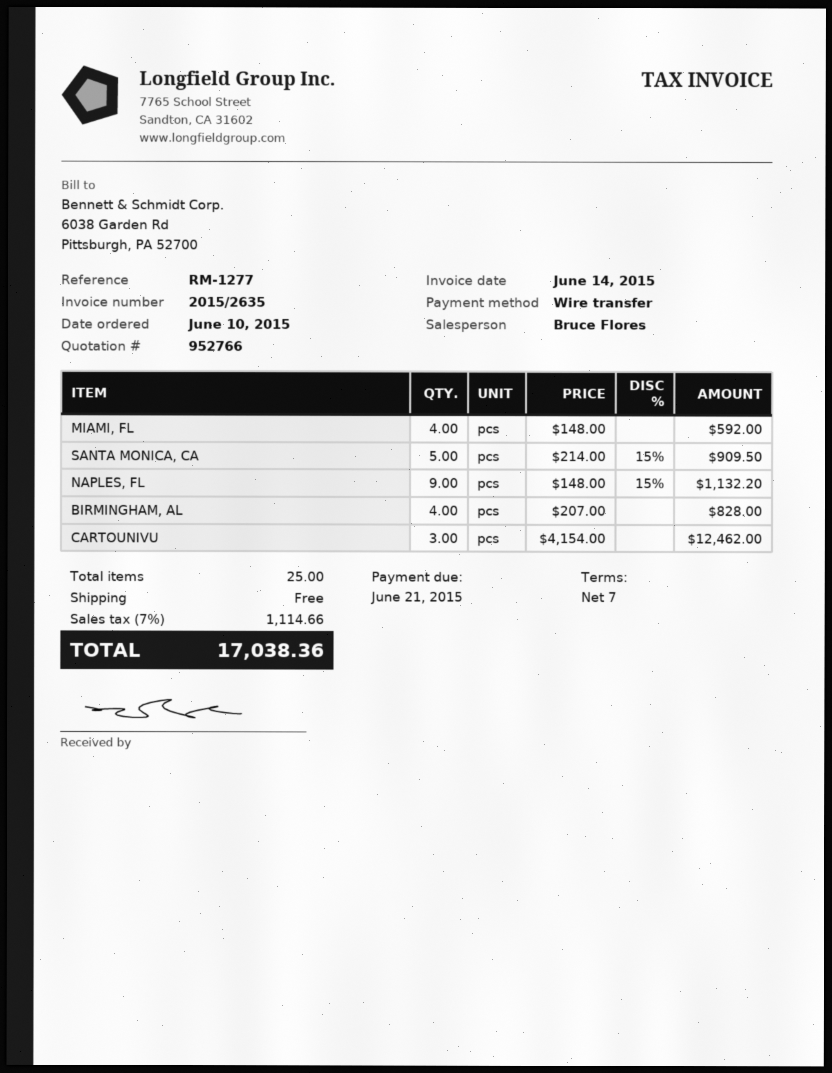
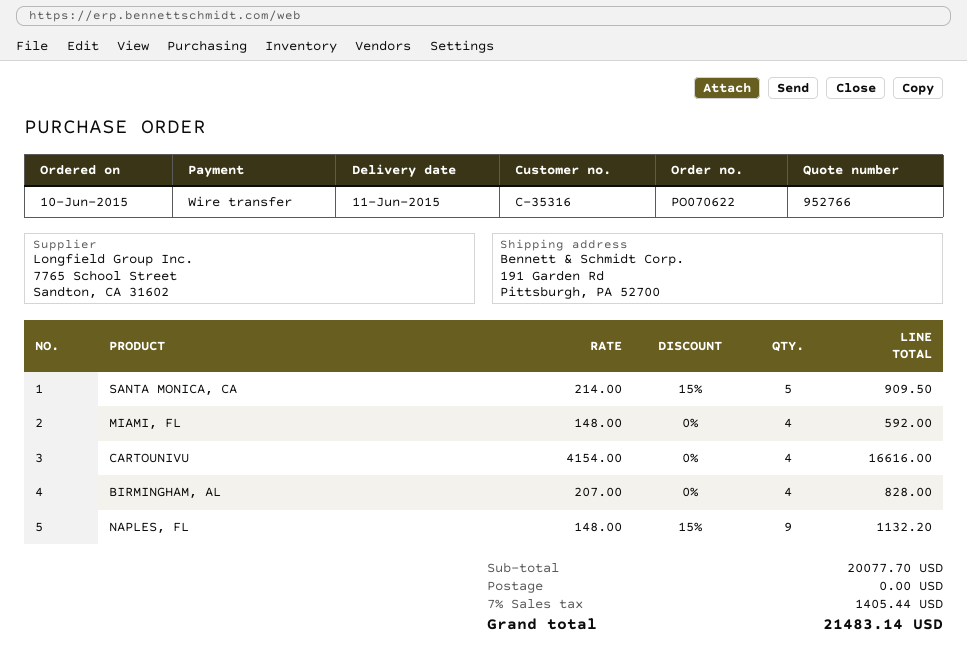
CARTOUNIVU: 3 x 4154.00 = 12462.00 -> 4 x 4154.00 = 16616.00
tax: 7% = 1114.66 -> 7% = 1405.44
total: 17038.36 -> 21483.14

